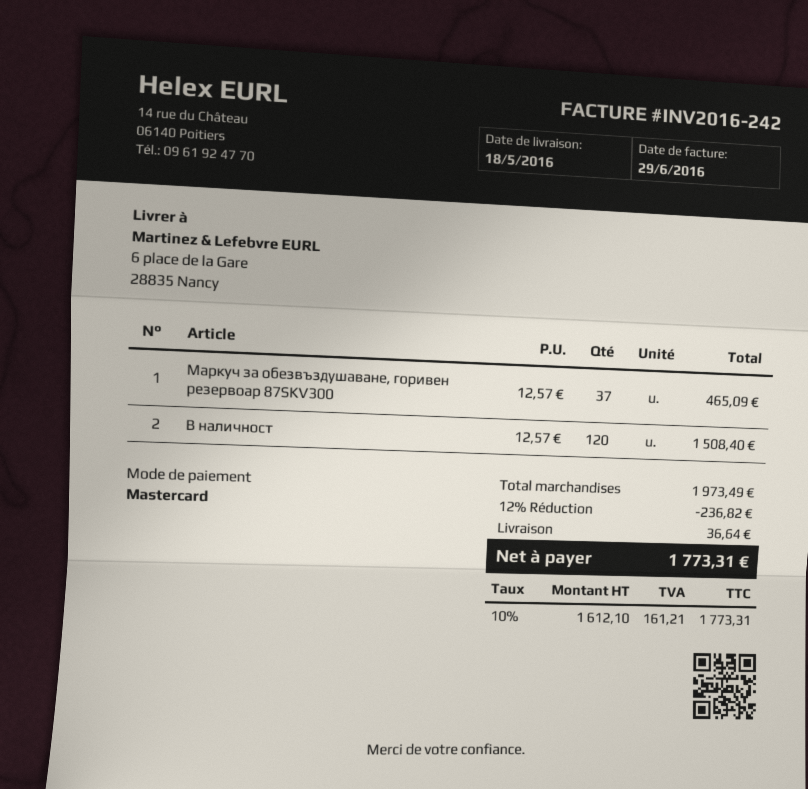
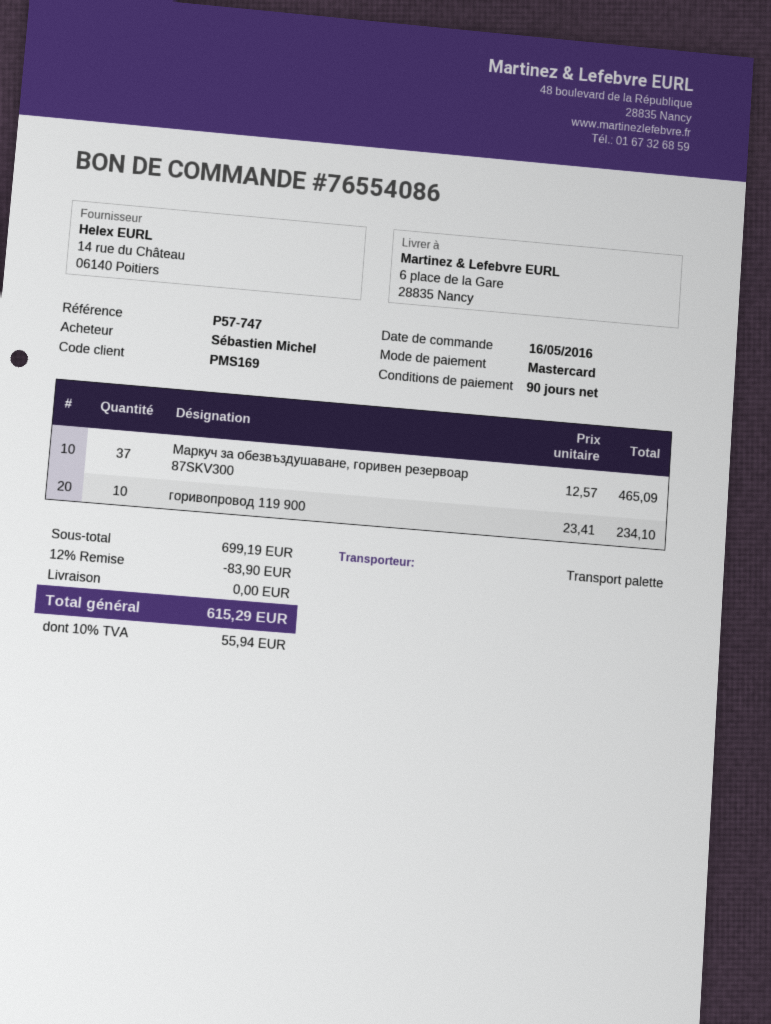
В наличност: 120 x 12.57 = 1508.40 -> none
горивопровод 119 900: none -> 10 x 23.41 = 234.10
subtotal: 1973.49 -> 699.19
discount: 12% = 236.82 -> 12% = 83.90
shipping: 36.64 -> 0.00
tax: 10% = 161.21 -> 10% = 55.94
total: 1773.31 -> 615.29

